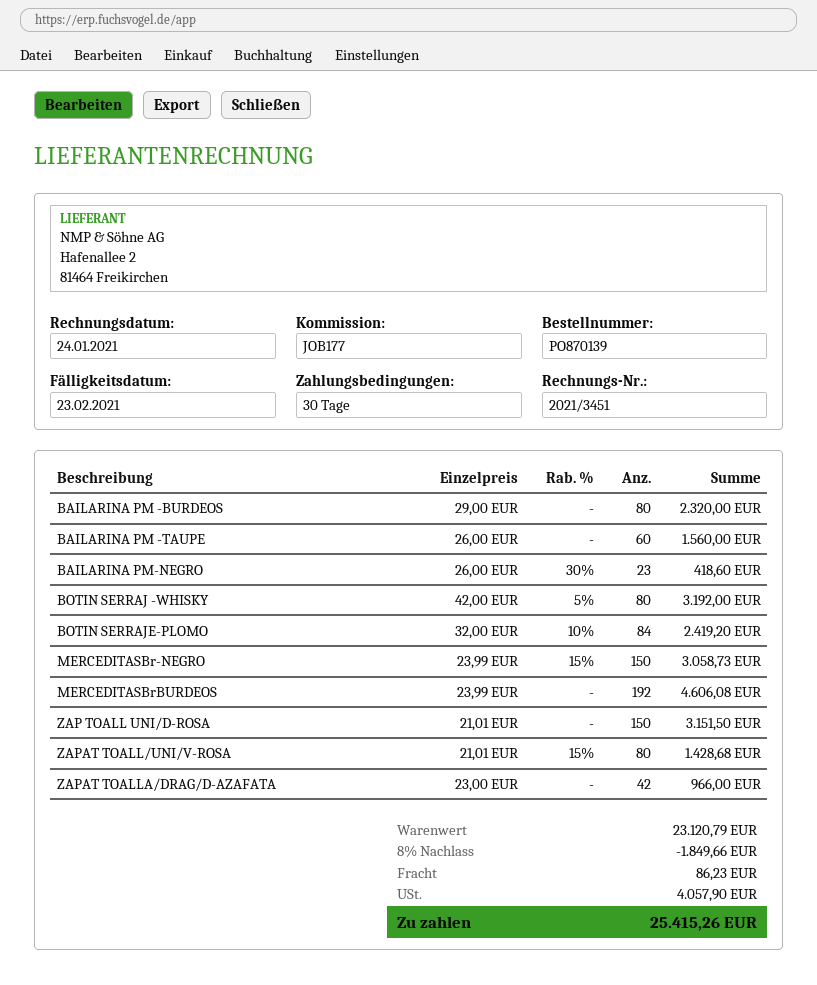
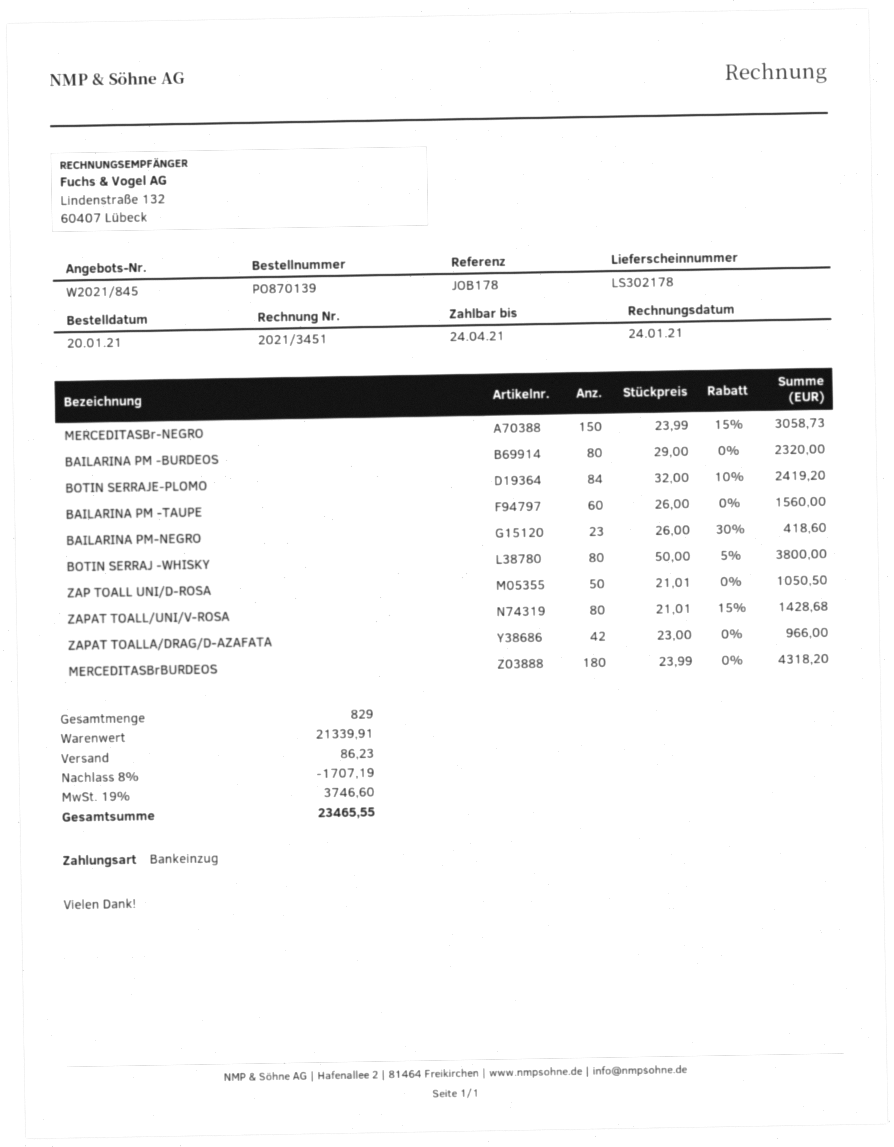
due date: 2021-02-23 -> 2021-04-24
reference: JOB177 -> JOB178
BOTIN SERRAJ -WHISKY: 80 x 42.00 - 5% = 3192.00 -> 80 x 50.00 - 5% = 3800.00
MERCEDITASBrBURDEOS: 192 x 23.99 = 4606.08 -> 180 x 23.99 = 4318.20
ZAP TOALL UNI/D-ROSA: 150 x 21.01 = 3151.50 -> 50 x 21.01 = 1050.50
subtotal: 23120.79 -> 21339.91
discount: 8% = 1849.66 -> 8% = 1707.19
tax: 4057.90 -> 3746.60
total: 25415.26 -> 23465.55

